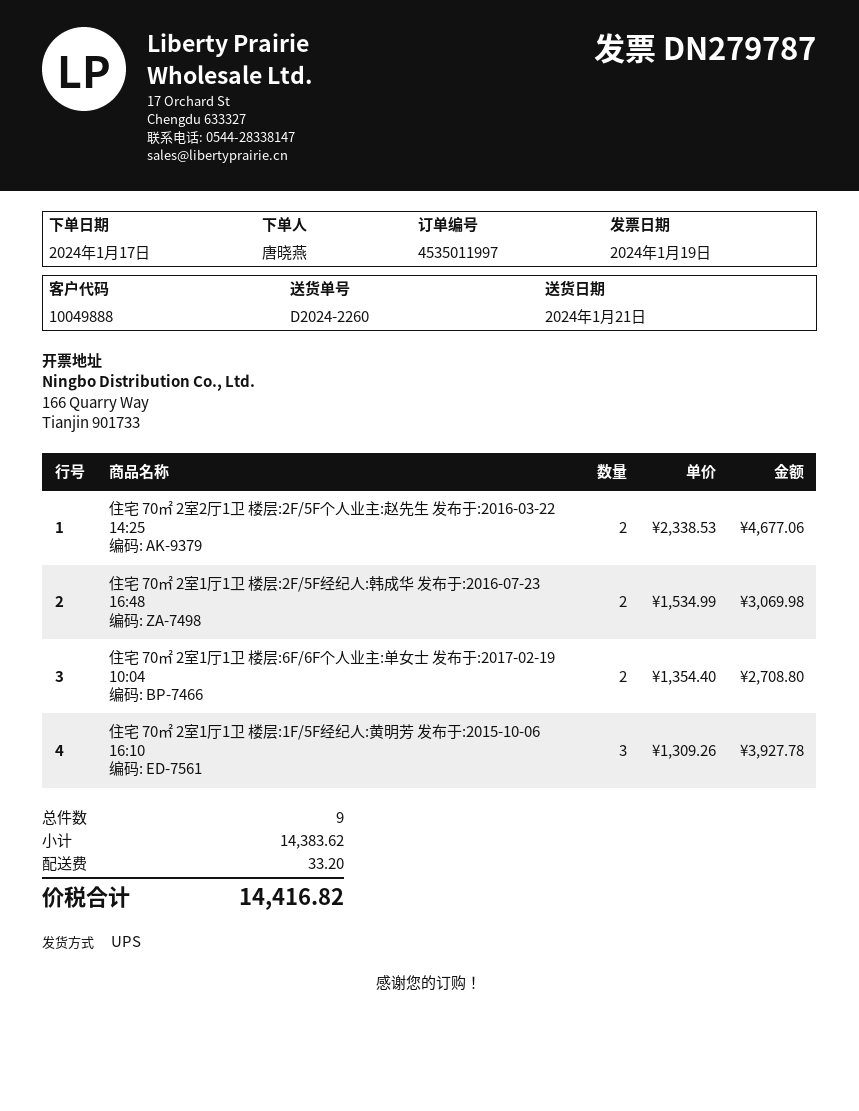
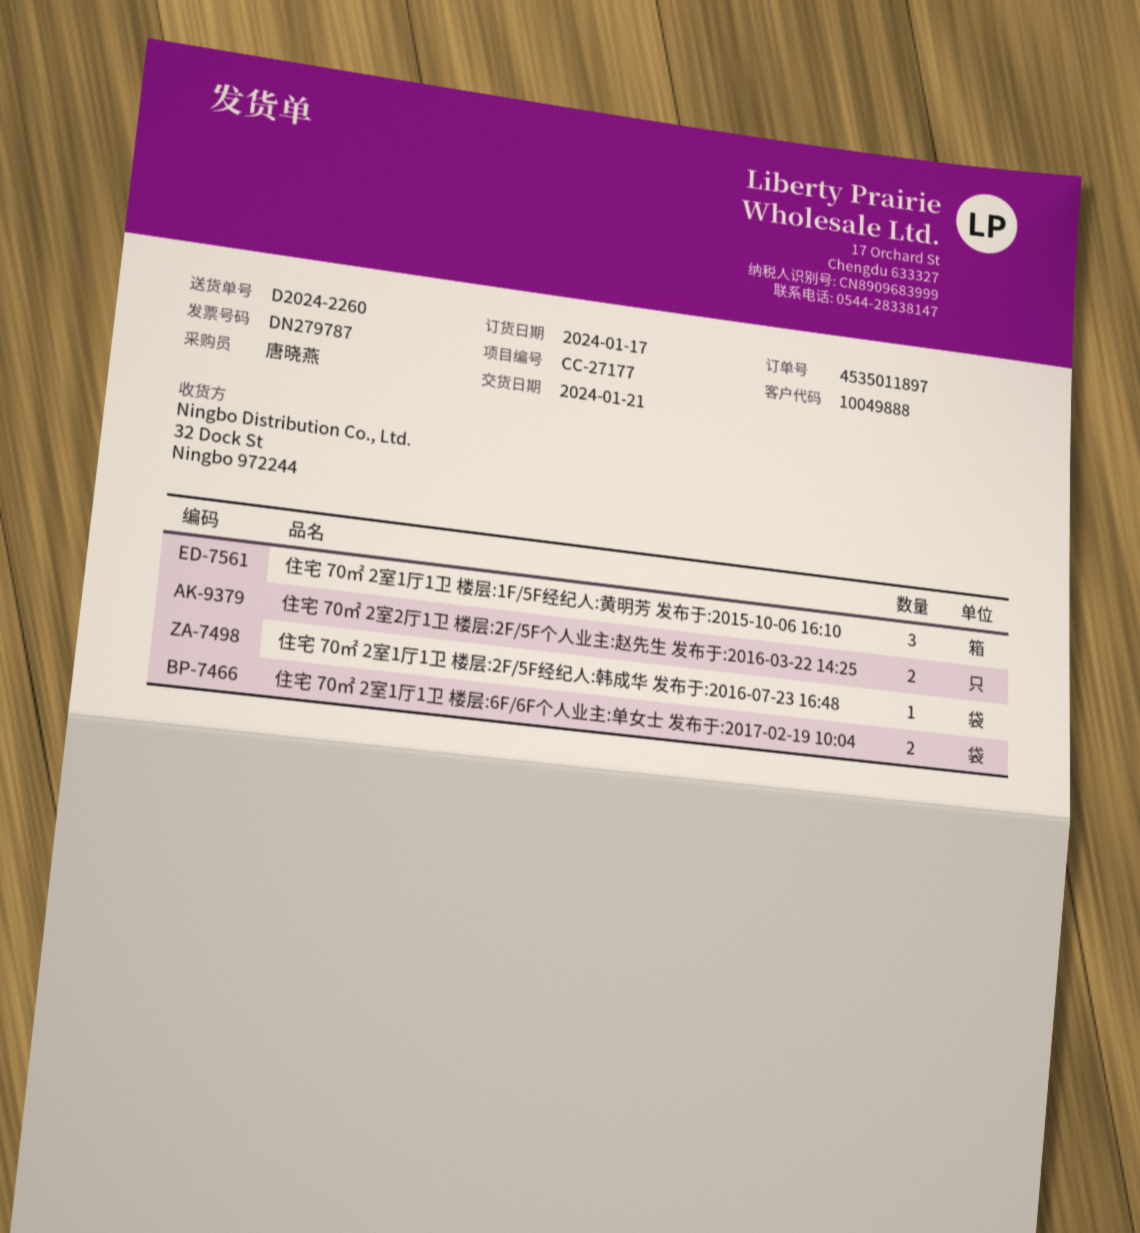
order number: 4535011997 -> 4535011897
住宅 70㎡ 2室1厅1卫 楼层:2F/5F经纪人:韩成华 发布于:2016-07-23 16:48: 2 -> 1

